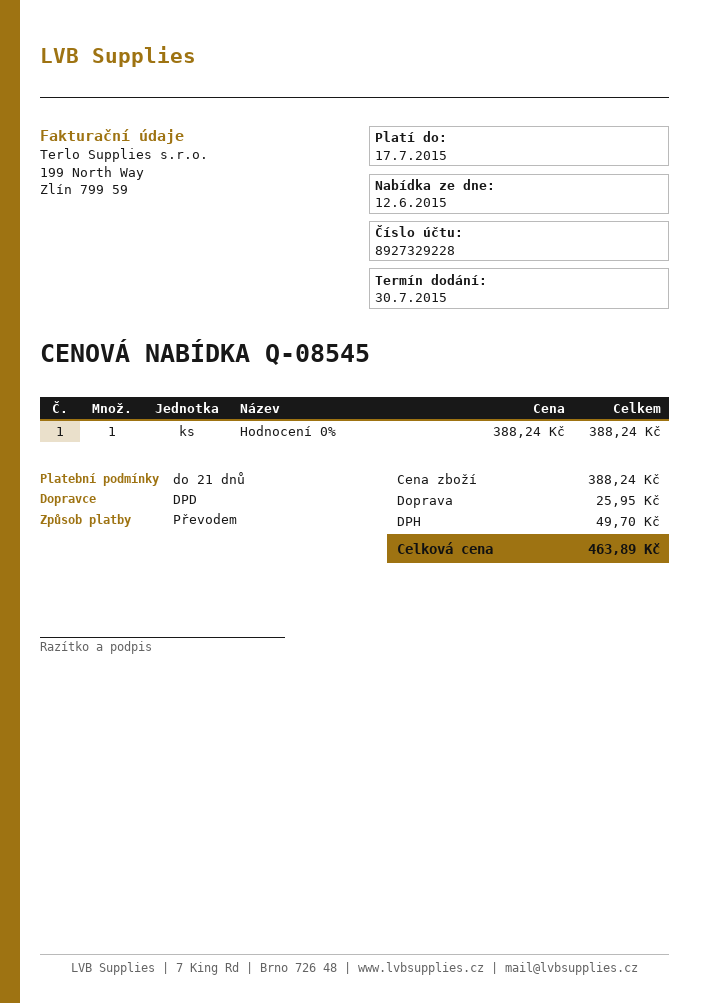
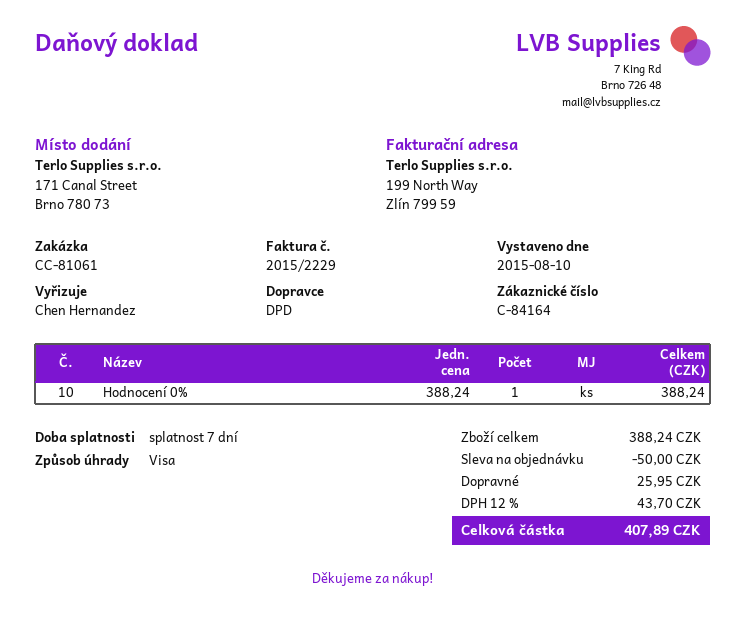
payment terms: 21 days -> 7 days
payment method: bank transfer -> Visa
discount: none -> 50.00
tax: 49.70 -> 43.70
total: 463.89 -> 407.89

